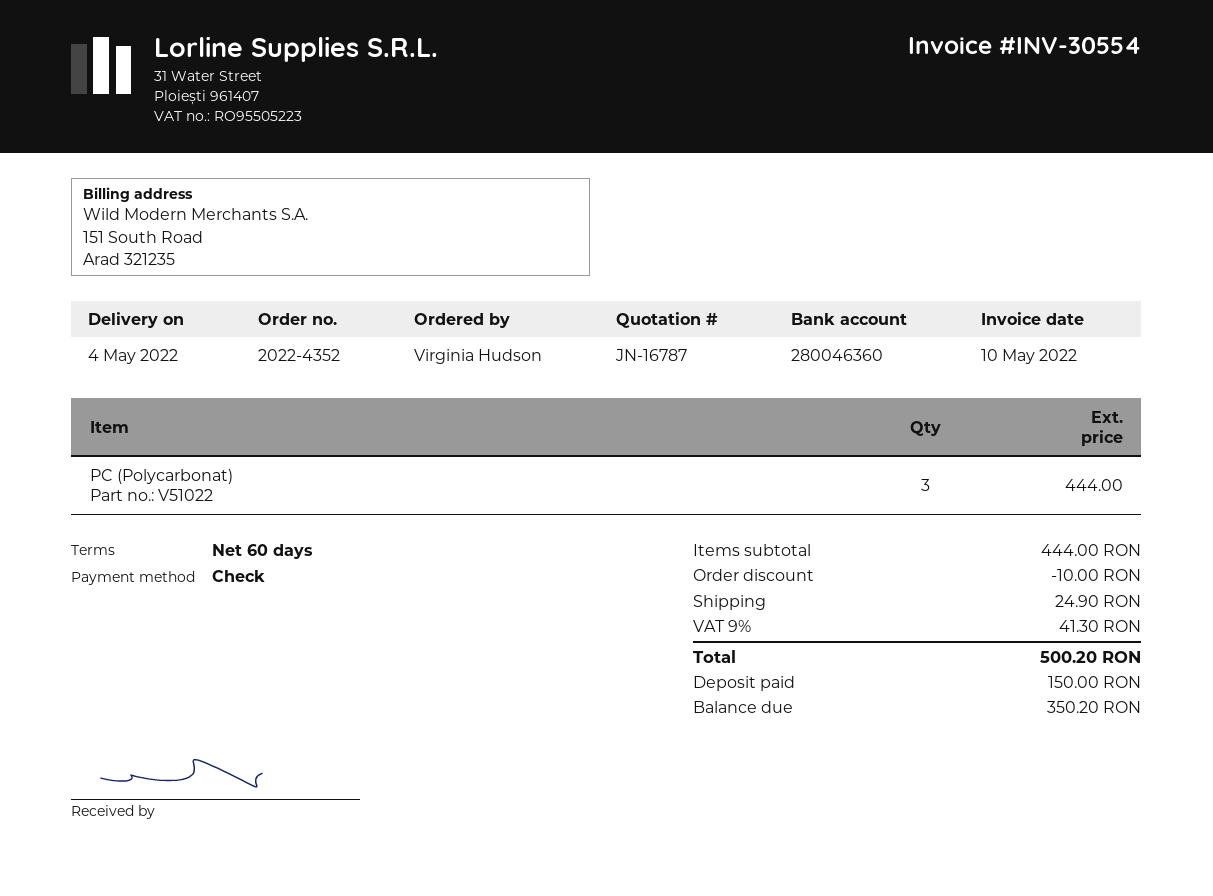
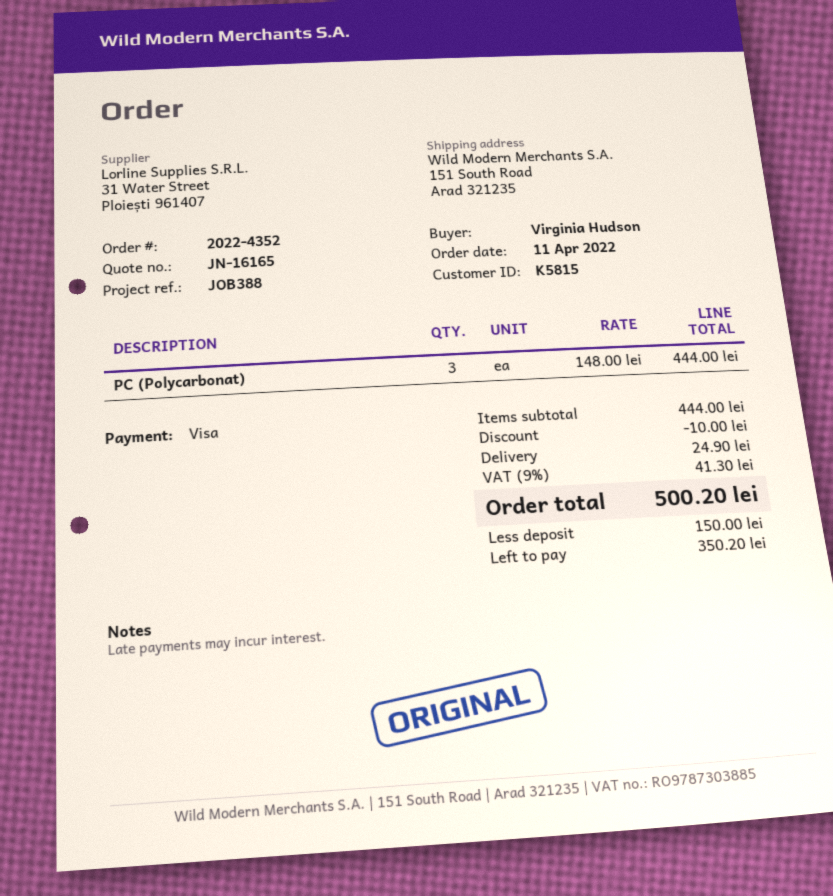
quote number: JN-16787 -> JN-16165
payment method: cheque -> Visa

